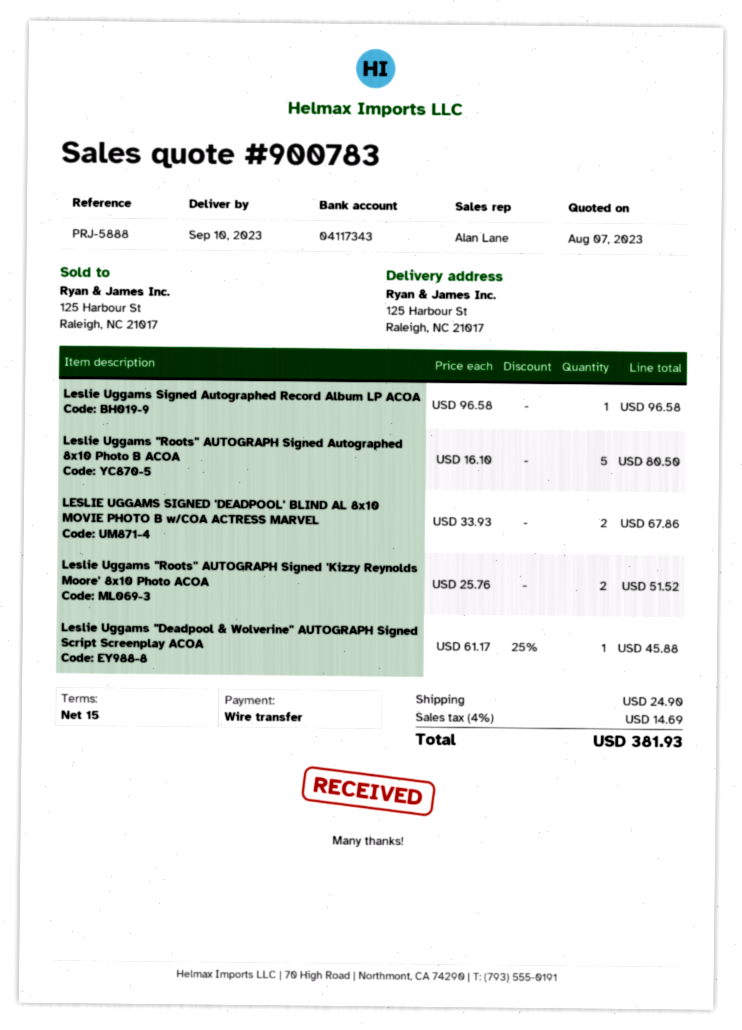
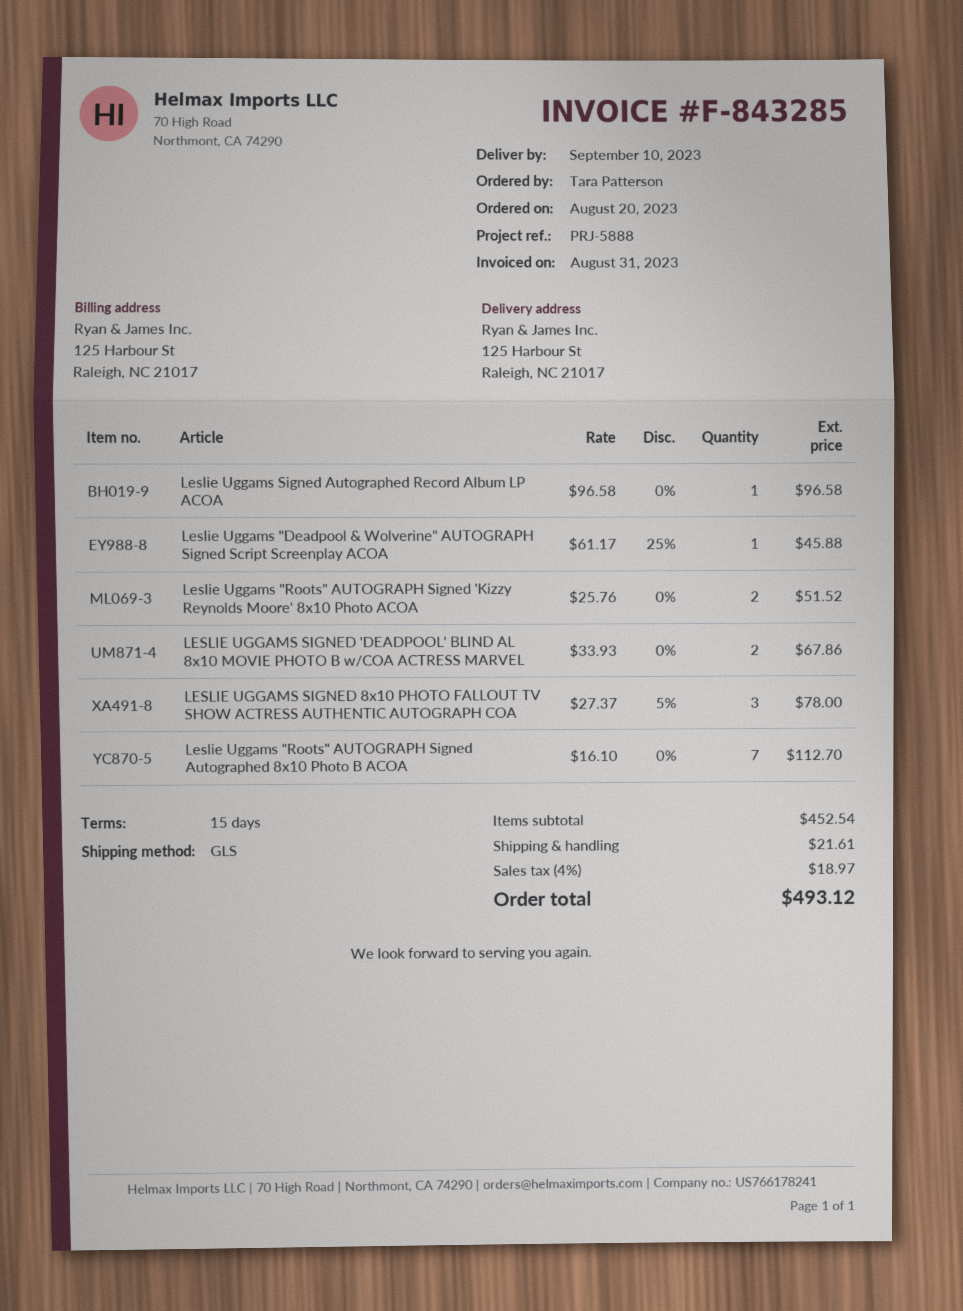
Leslie Uggams "Roots" AUTOGRAPH Signed Autographed 8x10 Photo B ACOA: 5 x 16.10 = 80.50 -> 7 x 16.10 = 112.70
LESLIE UGGAMS SIGNED 8x10 PHOTO FALLOUT TV SHOW ACTRESS AUTHENTIC AUTOGRAPH COA: none -> 3 x 27.37 - 5% = 78.00
shipping: 24.90 -> 21.61
tax: 4% = 14.69 -> 4% = 18.97
total: 381.93 -> 493.12

